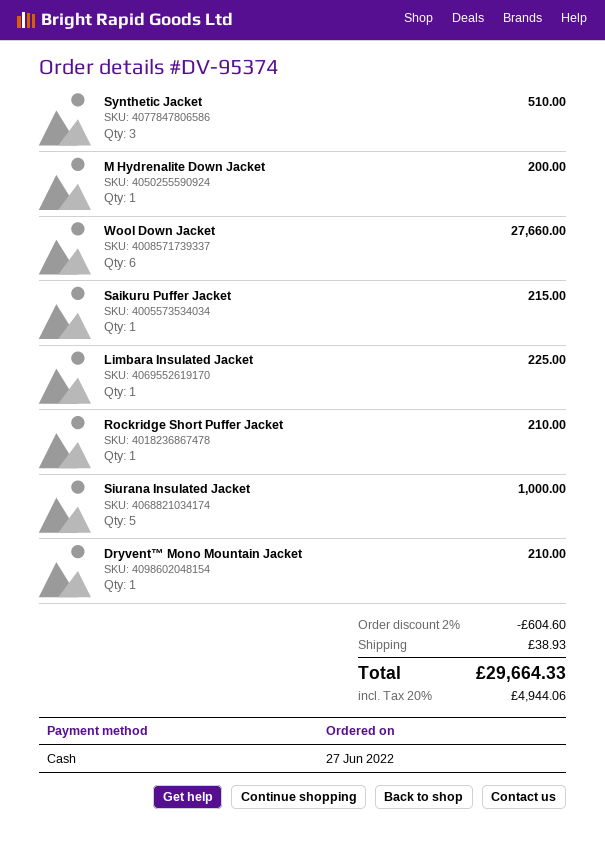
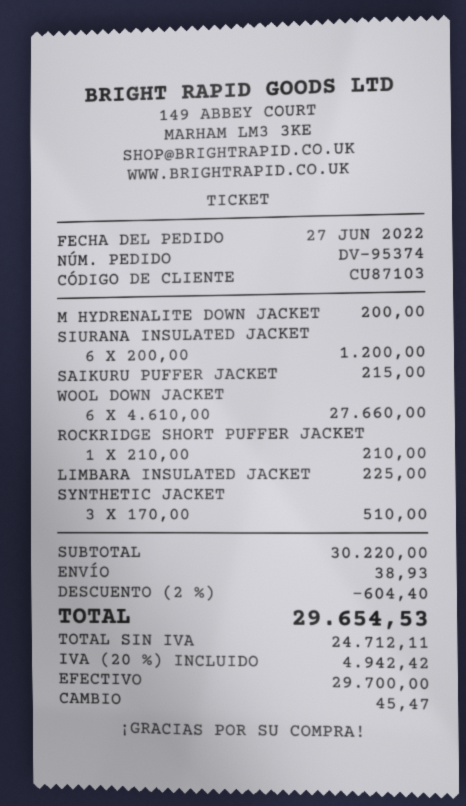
Siurana Insulated Jacket: 5 for 1000.00 -> 6 for 1200.00
Dryvent™ Mono Mountain Jacket: 1 for 210.00 -> none
discount: 2% = 604.60 -> 2% = 604.40
tax: 20% = 4944.06 -> 20% = 4942.42
total: 29664.33 -> 29654.53

